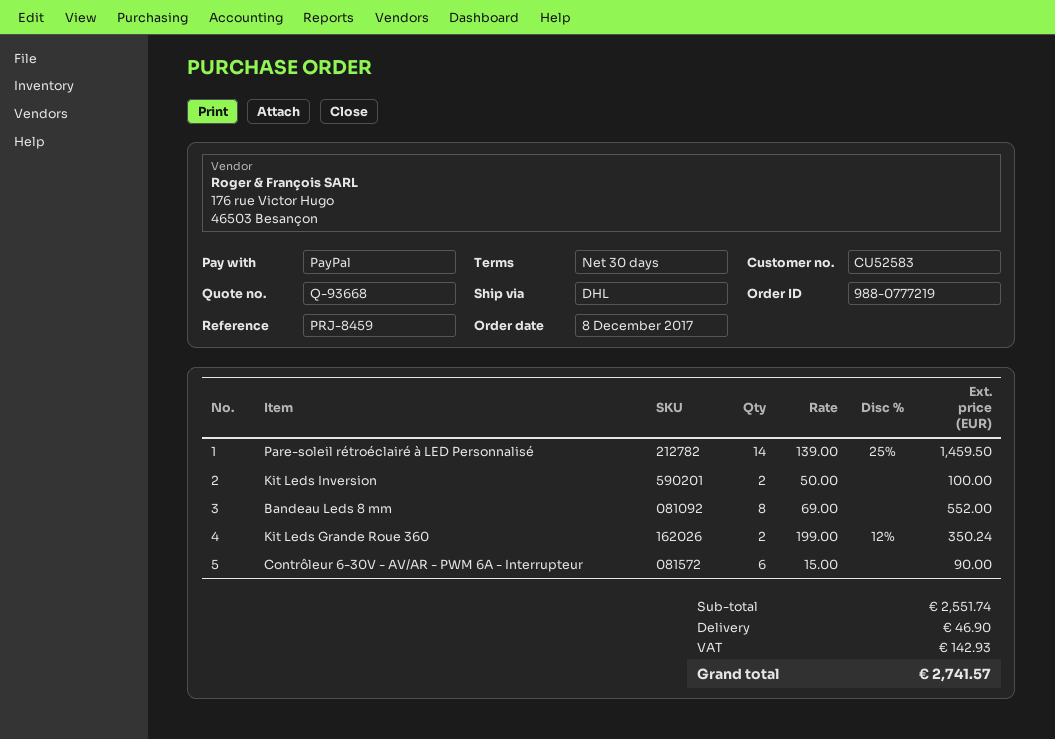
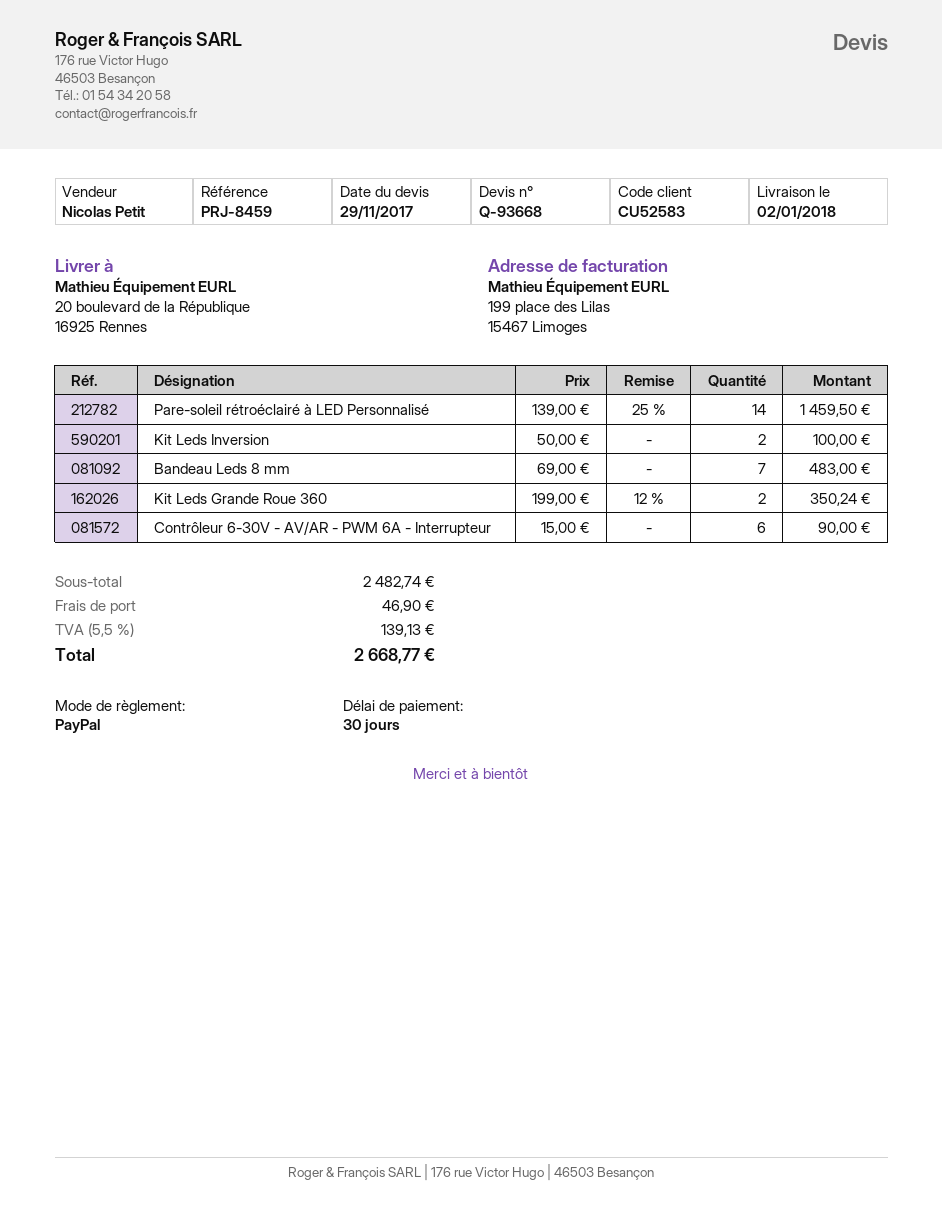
Bandeau Leds 8 mm: 8 x 69.00 = 552.00 -> 7 x 69.00 = 483.00
subtotal: 2551.74 -> 2482.74
tax: 142.93 -> 139.13
total: 2741.57 -> 2668.77

